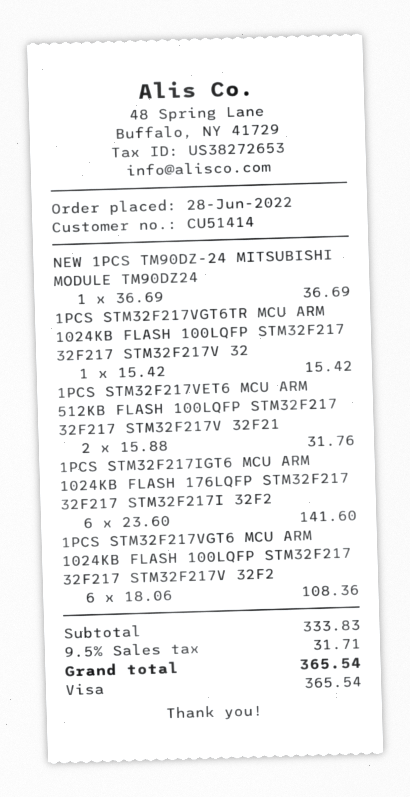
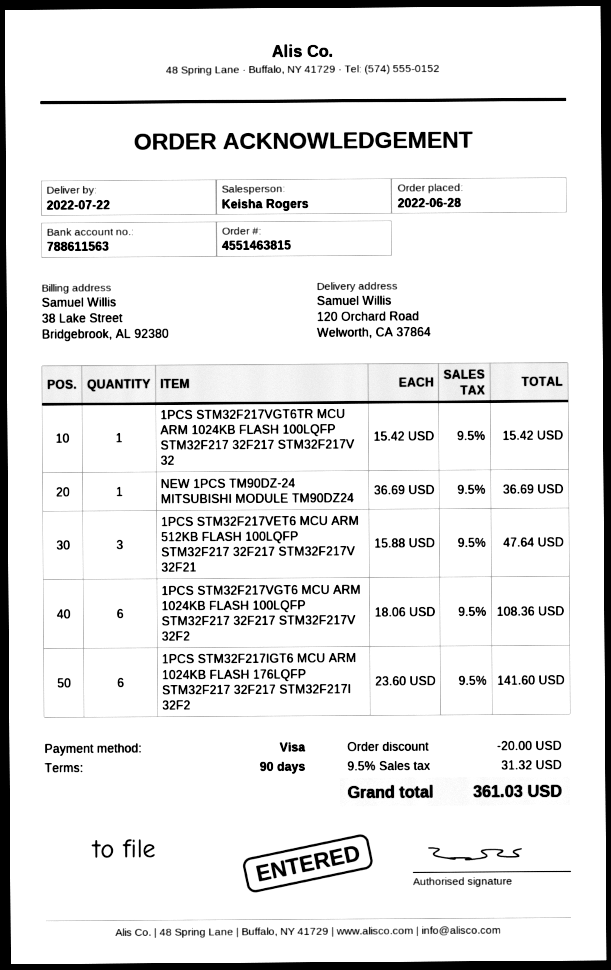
1PCS STM32F217VET6 MCU ARM 512KB FLASH 100LQFP STM32F217 32F217 STM32F217V 32F21: 2 x 15.88 = 31.76 -> 3 x 15.88 = 47.64
discount: none -> 20.00
tax: 9.5% = 31.71 -> 9.5% = 31.32
total: 365.54 -> 361.03

